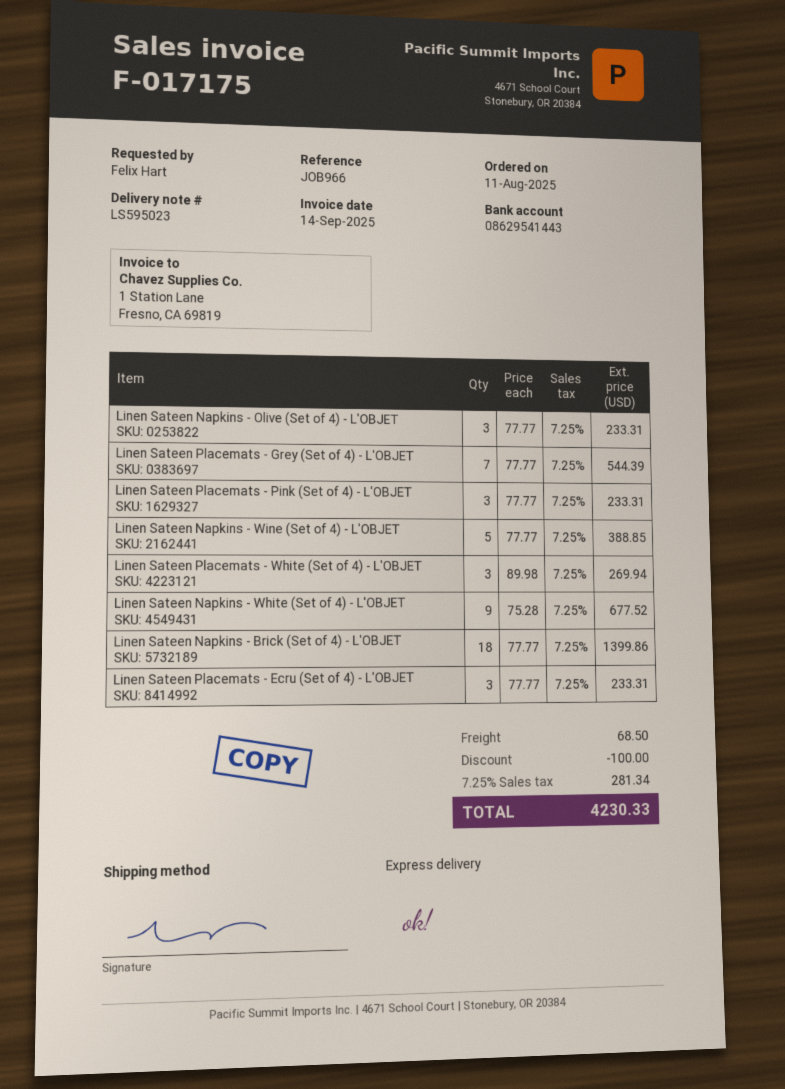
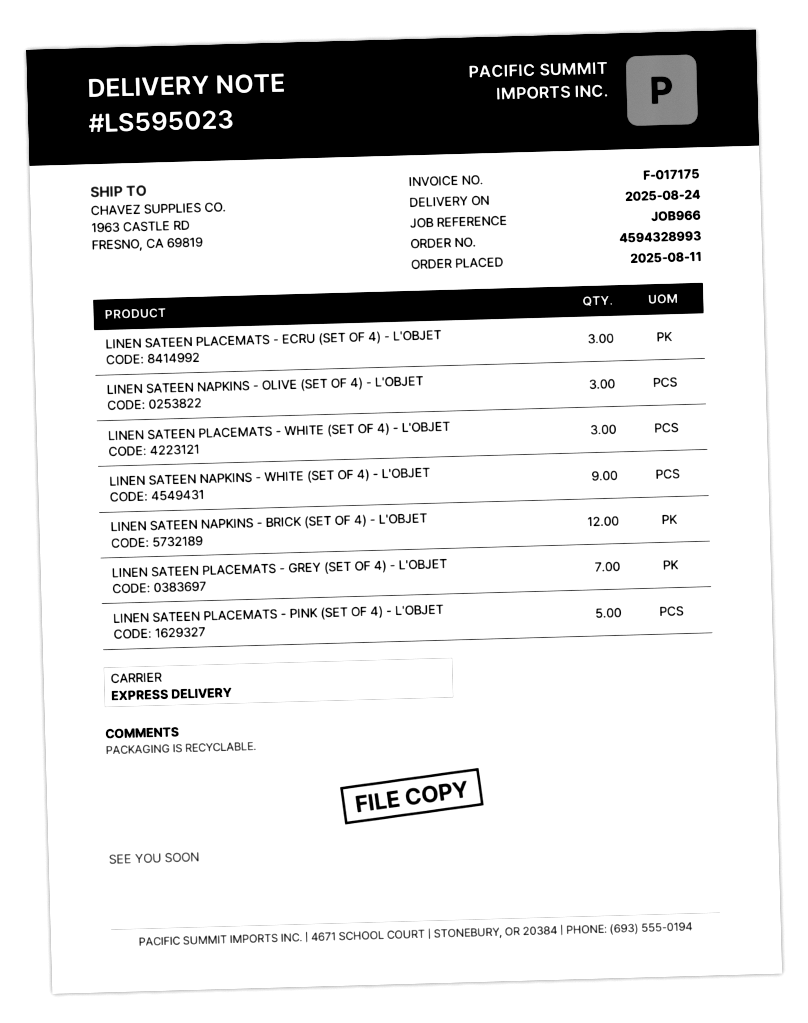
Linen Sateen Placemats - Pink (Set of 4) - L'OBJET: 3 -> 5
Linen Sateen Napkins - Wine (Set of 4) - L'OBJET: 5 -> none
Linen Sateen Napkins - Brick (Set of 4) - L'OBJET: 18 -> 12

